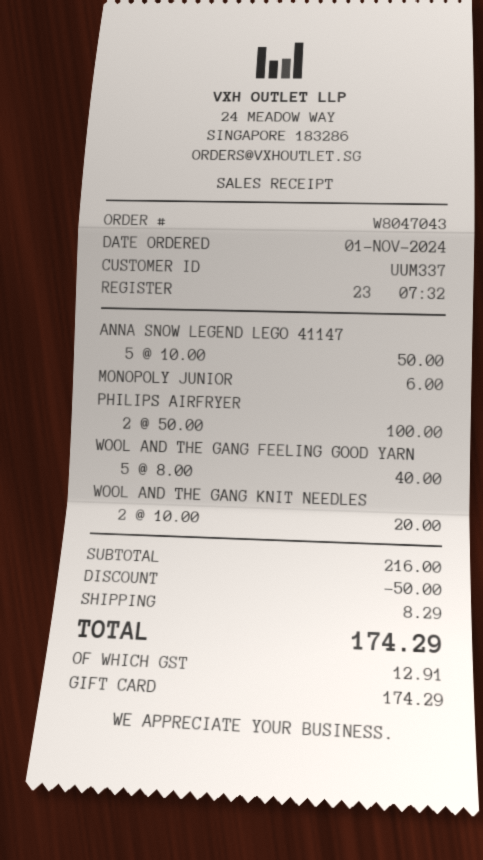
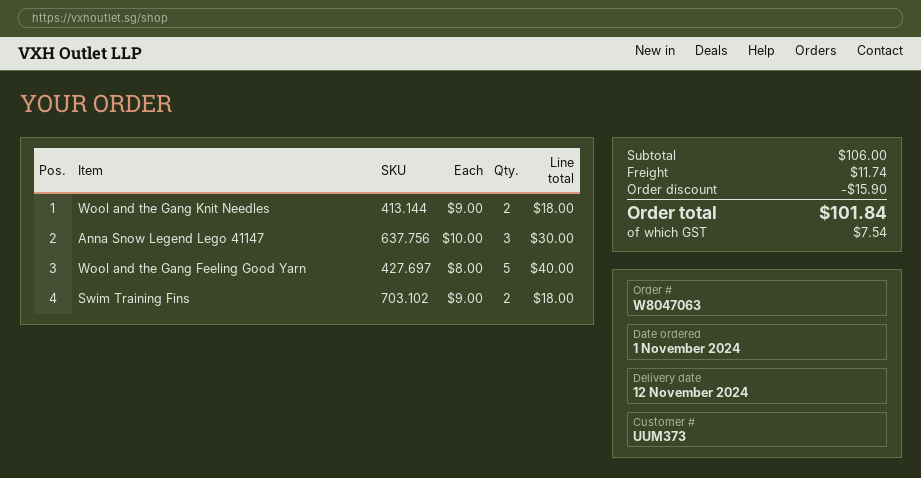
order number: W8047043 -> W8047063
customer number: UUM337 -> UUM373
ANNA SNOW LEGEND LEGO 41147: 5 x 10.00 = 50.00 -> 3 x 10.00 = 30.00
MONOPOLY JUNIOR: 1 x 6.00 = 6.00 -> none
PHILIPS AIRFRYER: 2 x 50.00 = 100.00 -> none
WOOL AND THE GANG KNIT NEEDLES: 2 x 10.00 = 20.00 -> 2 x 9.00 = 18.00
Swim Training Fins: none -> 2 x 9.00 = 18.00
subtotal: 216.00 -> 106.00
discount: 50.00 -> 15.90
shipping: 8.29 -> 11.74
tax: 12.91 -> 7.54
total: 174.29 -> 101.84

